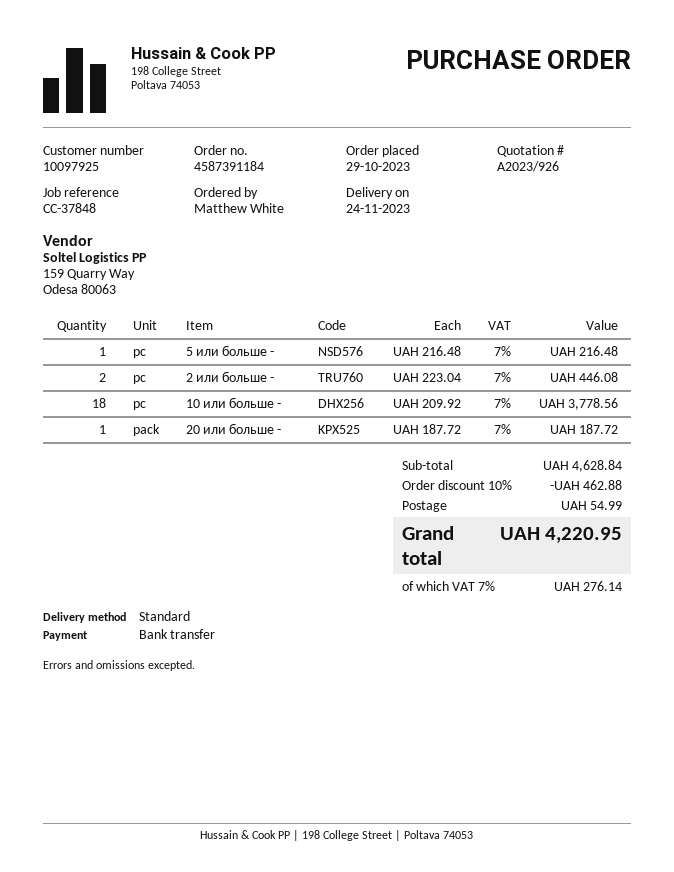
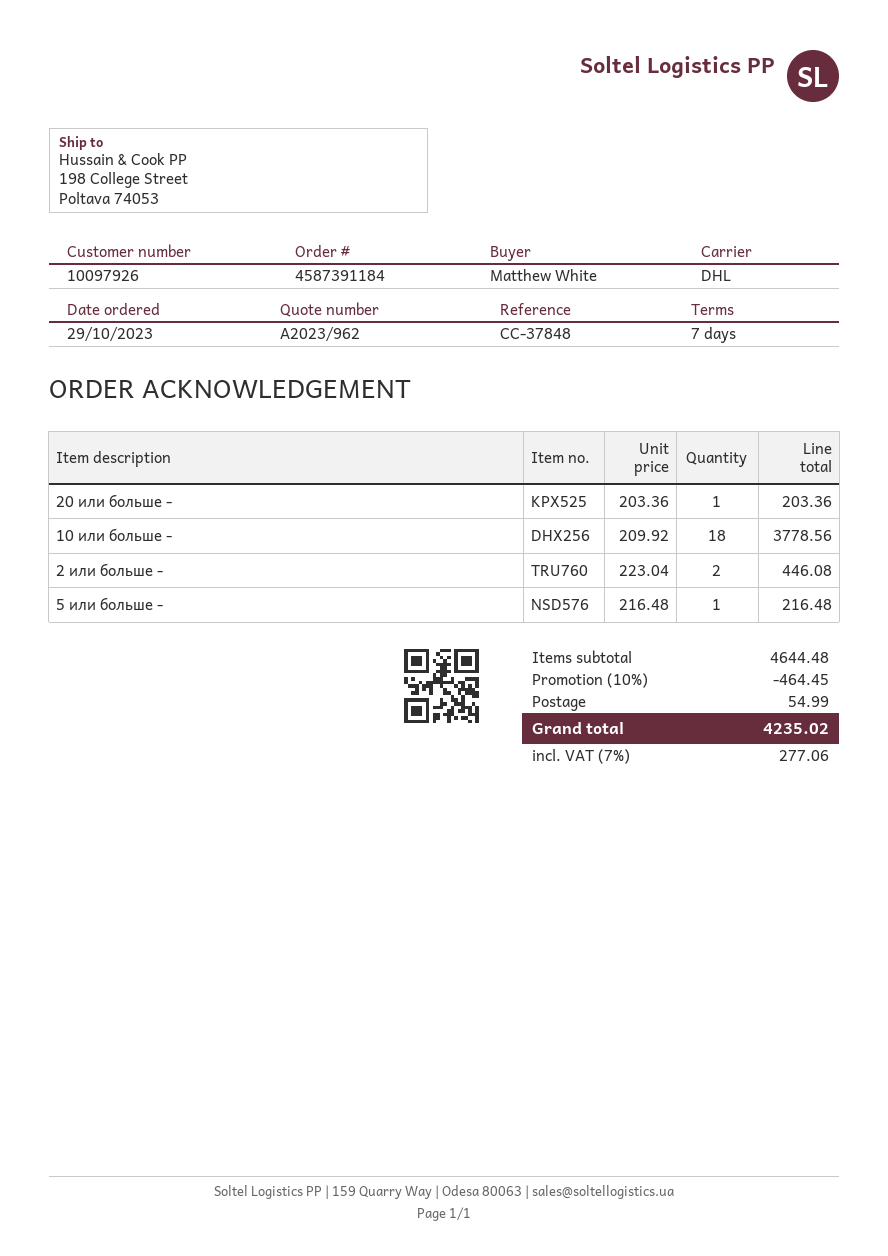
quote number: A2023/926 -> A2023/962
customer number: 10097925 -> 10097926
shipping method: standard -> DHL
20 или больше -: 1 x 187.72 = 187.72 -> 1 x 203.36 = 203.36
subtotal: 4628.84 -> 4644.48
discount: 10% = 462.88 -> 10% = 464.45
tax: 7% = 276.14 -> 7% = 277.06
total: 4220.95 -> 4235.02

